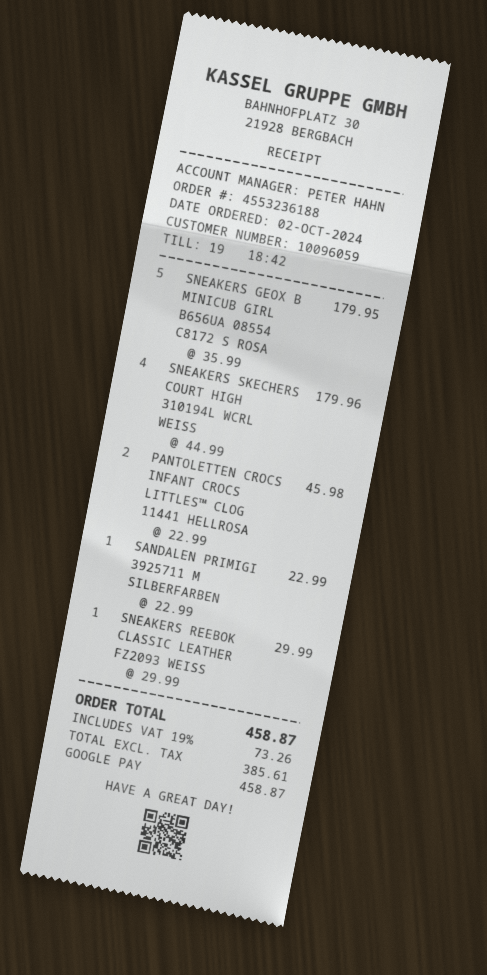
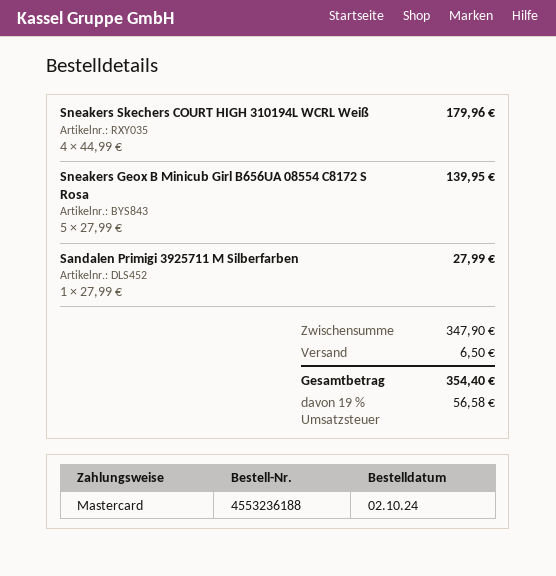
payment method: Google Pay -> Mastercard
SNEAKERS GEOX B MINICUB GIRL B656UA 08554 C8172 S ROSA: 5 x 35.99 = 179.95 -> 5 x 27.99 = 139.95
PANTOLETTEN CROCS INFANT CROCS LITTLES™ CLOG 11441 HELLROSA: 2 x 22.99 = 45.98 -> none
SANDALEN PRIMIGI 3925711 M SILBERFARBEN: 1 x 22.99 = 22.99 -> 1 x 27.99 = 27.99
SNEAKERS REEBOK CLASSIC LEATHER FZ2093 WEISS: 1 x 29.99 = 29.99 -> none
shipping: none -> 6.50
tax: 19% = 73.26 -> 19% = 56.58
total: 458.87 -> 354.40

